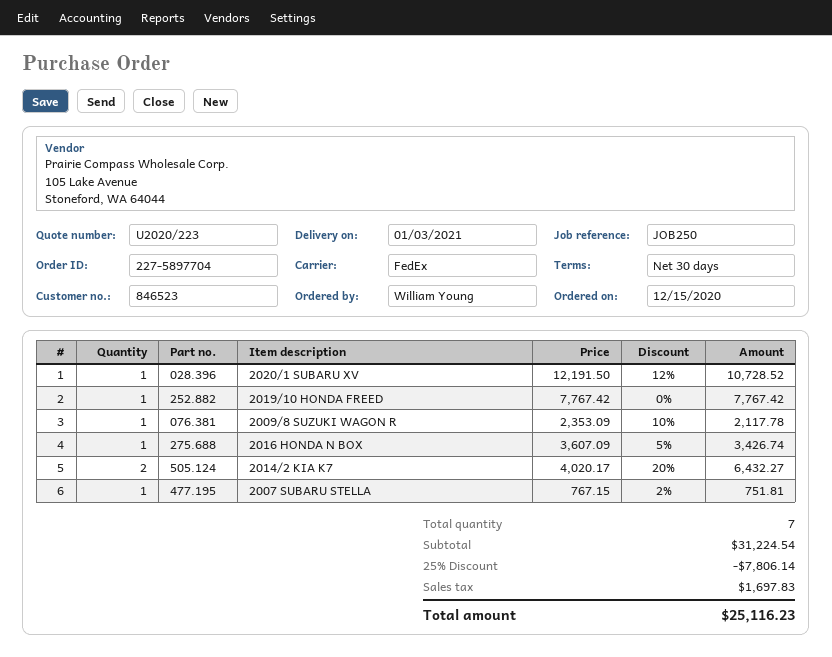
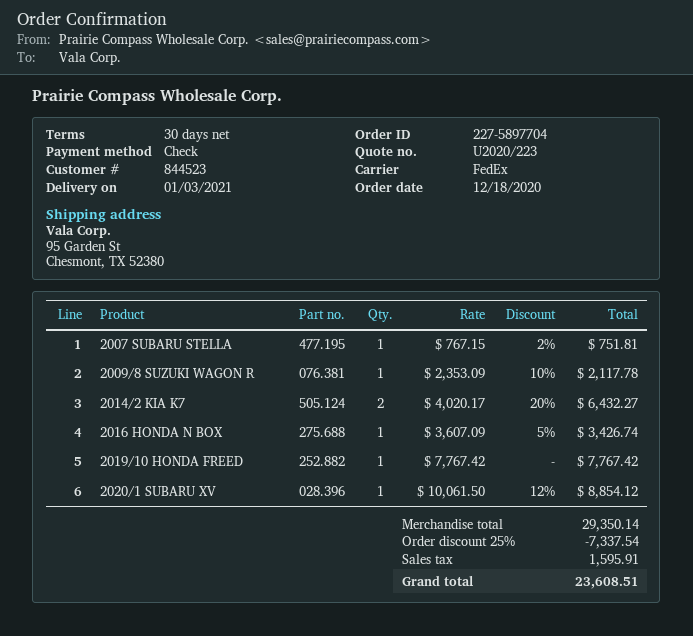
order date: 2020-12-15 -> 2020-12-18
customer number: 846523 -> 844523
2020/1 SUBARU XV: 1 x 12191.50 - 12% = 10728.52 -> 1 x 10061.50 - 12% = 8854.12
subtotal: 31224.54 -> 29350.14
discount: 25% = 7806.14 -> 25% = 7337.54
tax: 1697.83 -> 1595.91
total: 25116.23 -> 23608.51

